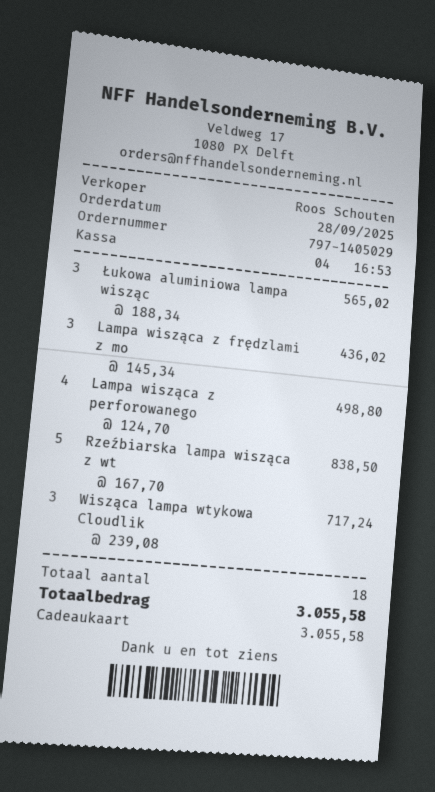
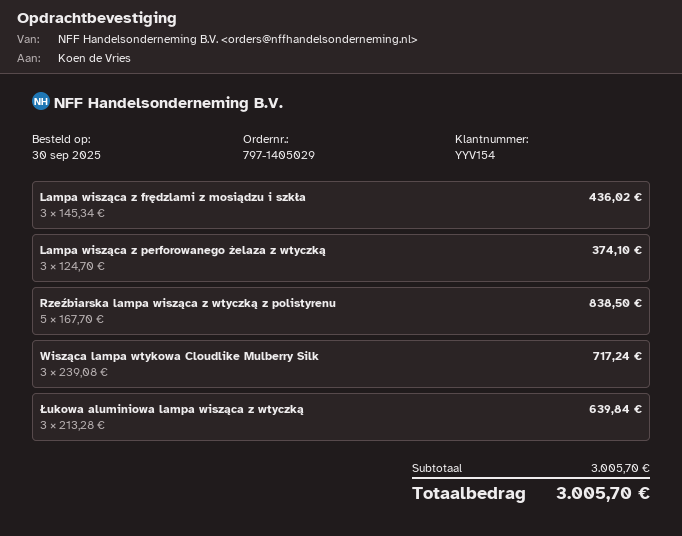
order date: 2025-09-28 -> 2025-09-30
Łukowa aluminiowa lampa wisząc: 3 x 188.34 = 565.02 -> 3 x 213.28 = 639.84
Lampa wisząca z perforowanego: 4 x 124.70 = 498.80 -> 3 x 124.70 = 374.10
total: 3055.58 -> 3005.70

